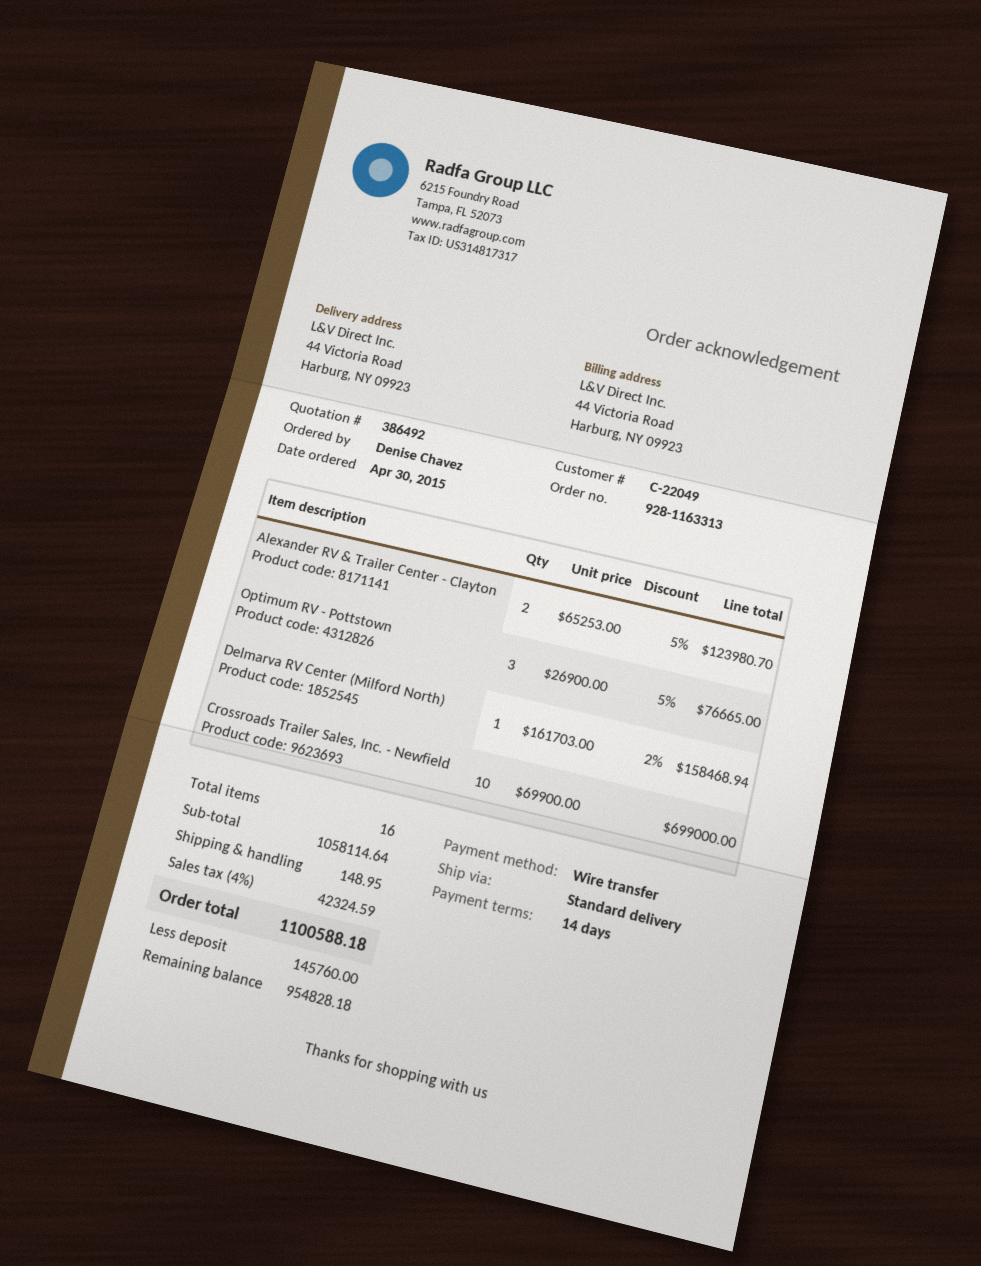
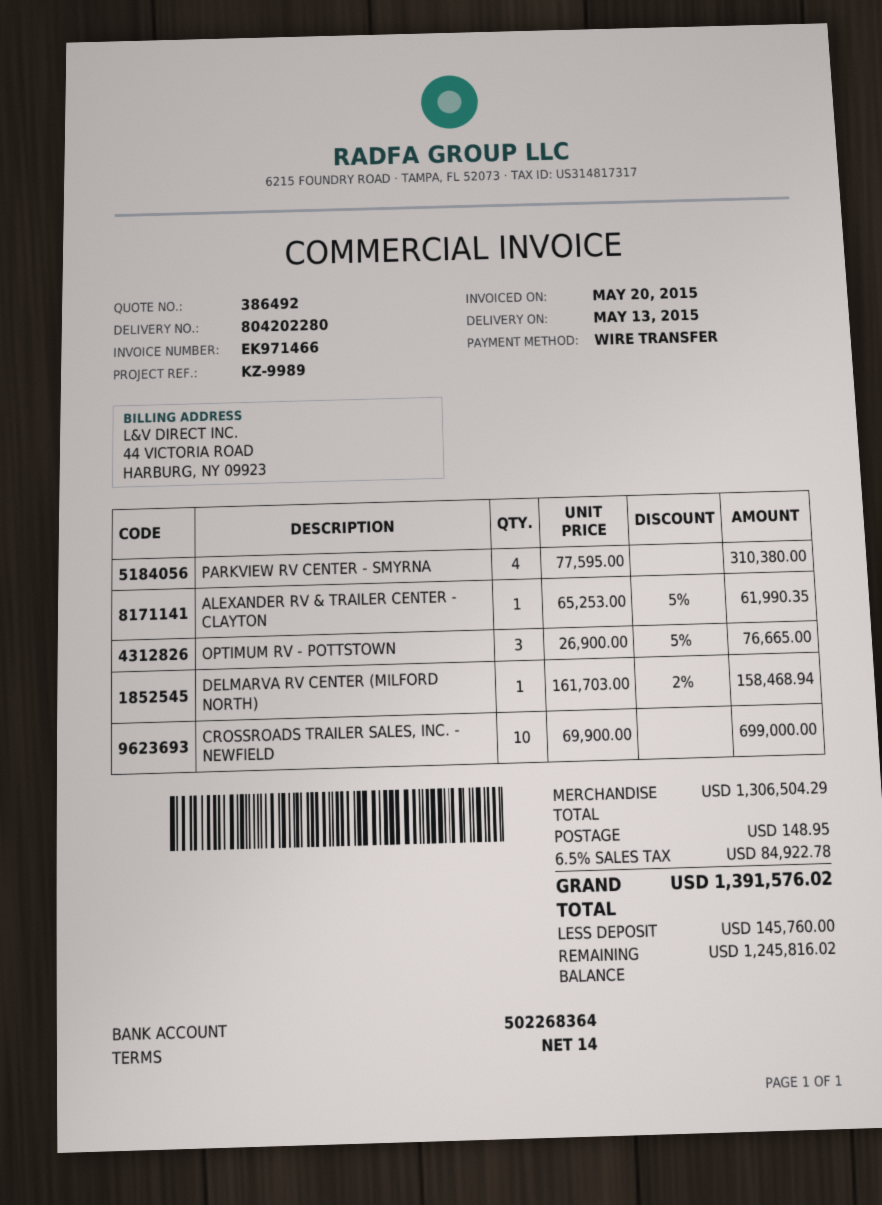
Alexander RV & Trailer Center - Clayton: 2 x 65253.00 - 5% = 123980.70 -> 1 x 65253.00 - 5% = 61990.35
PARKVIEW RV CENTER - SMYRNA: none -> 4 x 77595.00 = 310380.00
subtotal: 1058114.64 -> 1306504.29
tax: 4% = 42324.59 -> 6.5% = 84922.78
total: 1100588.18 -> 1391576.02
balance: 954828.18 -> 1245816.02

